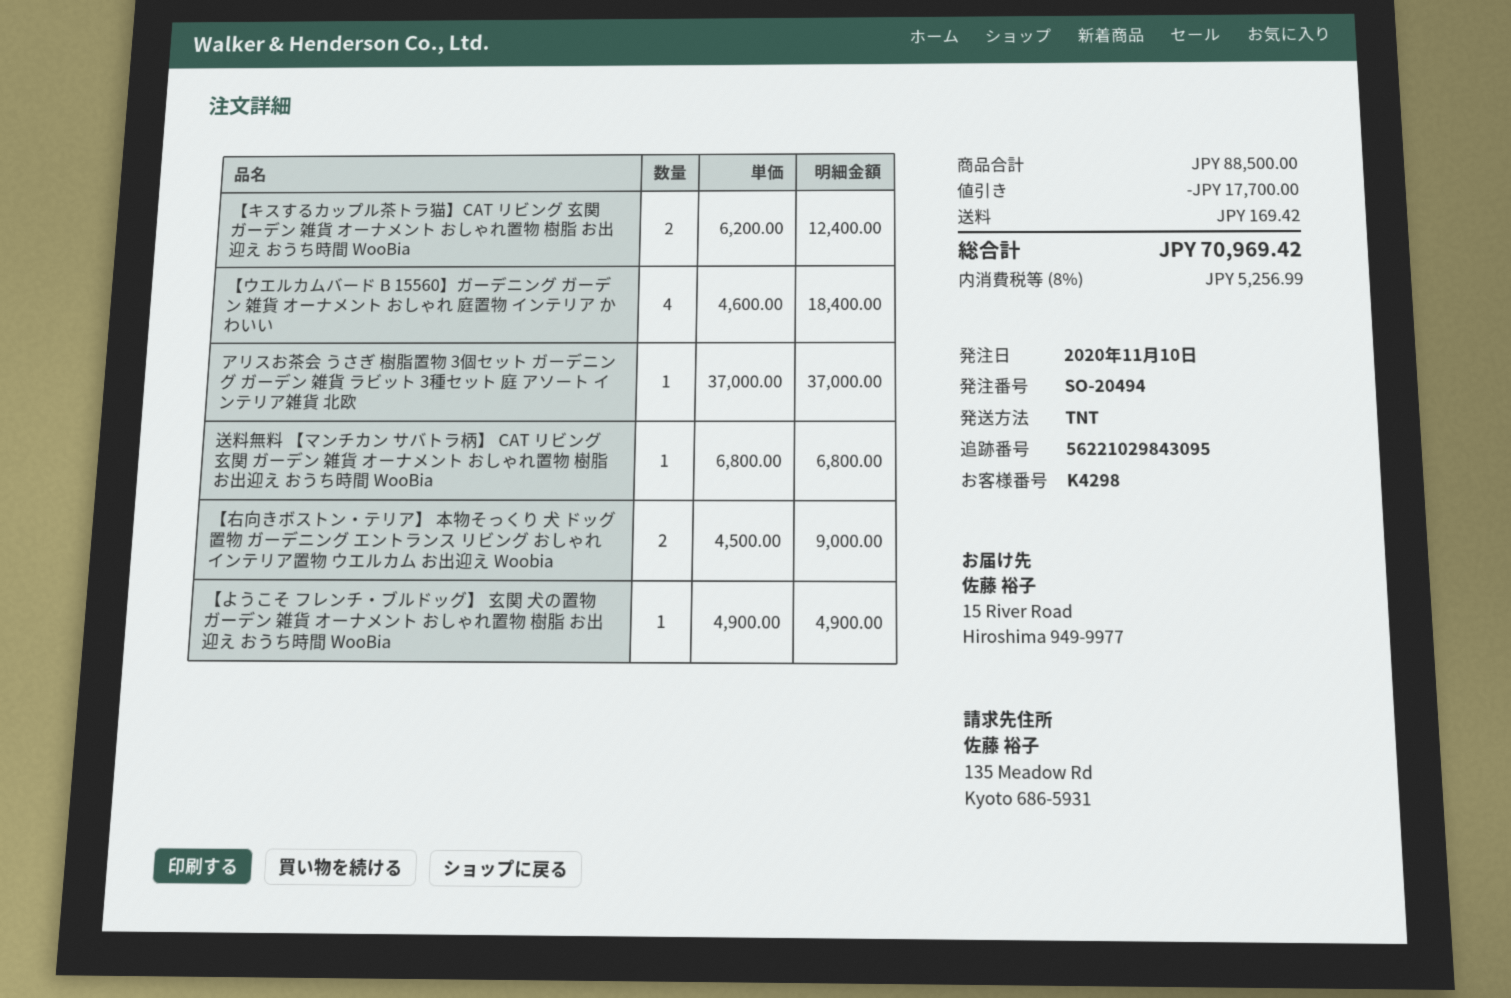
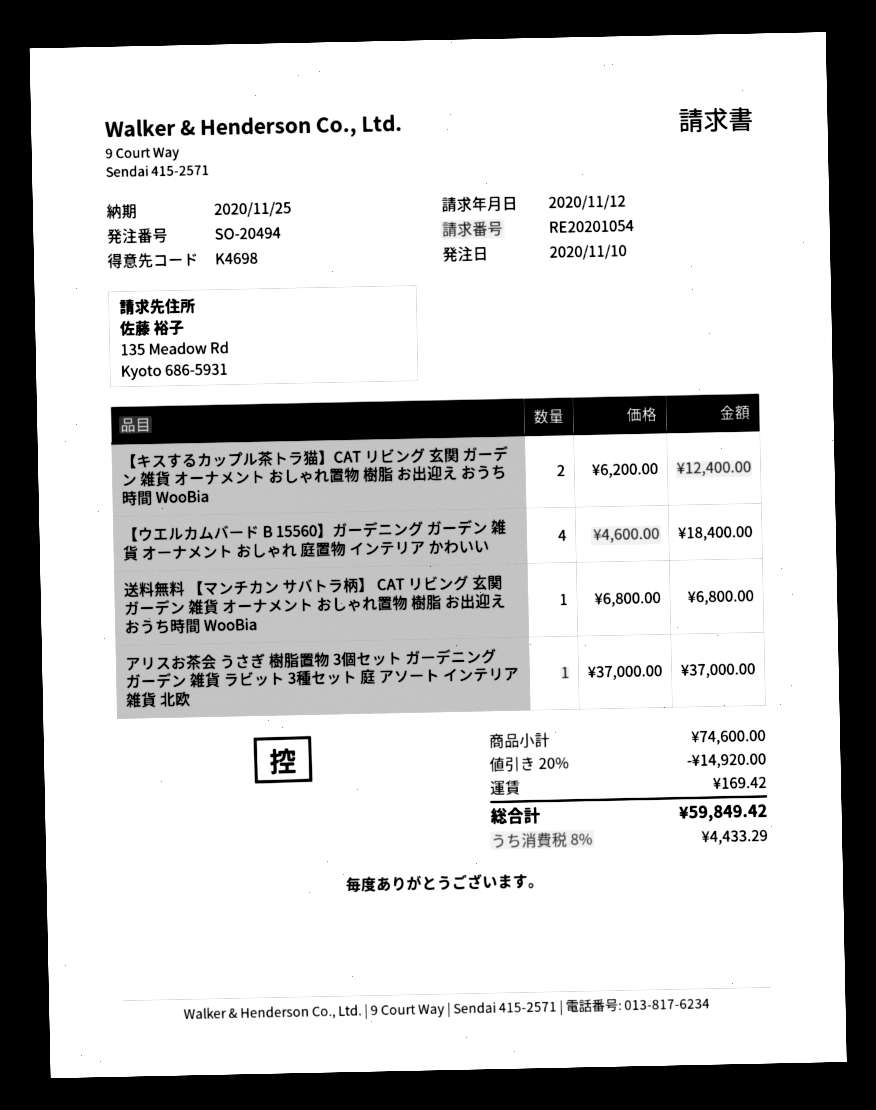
customer number: K4298 -> K4698
【右向きボストン・テリア】 本物そっくり 犬 ドッグ 置物 ガーデニング エントランス リビング おしゃれ インテリア置物 ウエルカム お出迎え Woobia: 2 x 4500.00 = 9000.00 -> none
【ようこそ フレンチ・ブルドッグ】 玄関 犬の置物 ガーデン 雑貨 オーナメント おしゃれ置物 樹脂 お出迎え おうち時間 WooBia: 1 x 4900.00 = 4900.00 -> none
subtotal: 88500.00 -> 74600.00
discount: 17700.00 -> 14920.00
tax: 8% = 5256.99 -> 8% = 4433.29
total: 70969.42 -> 59849.42

